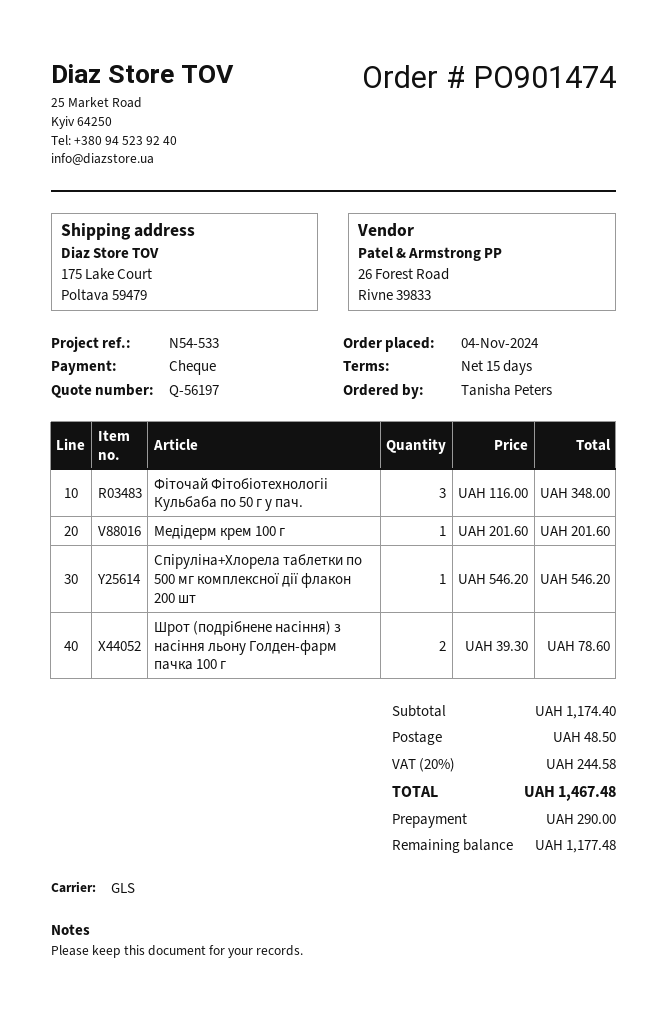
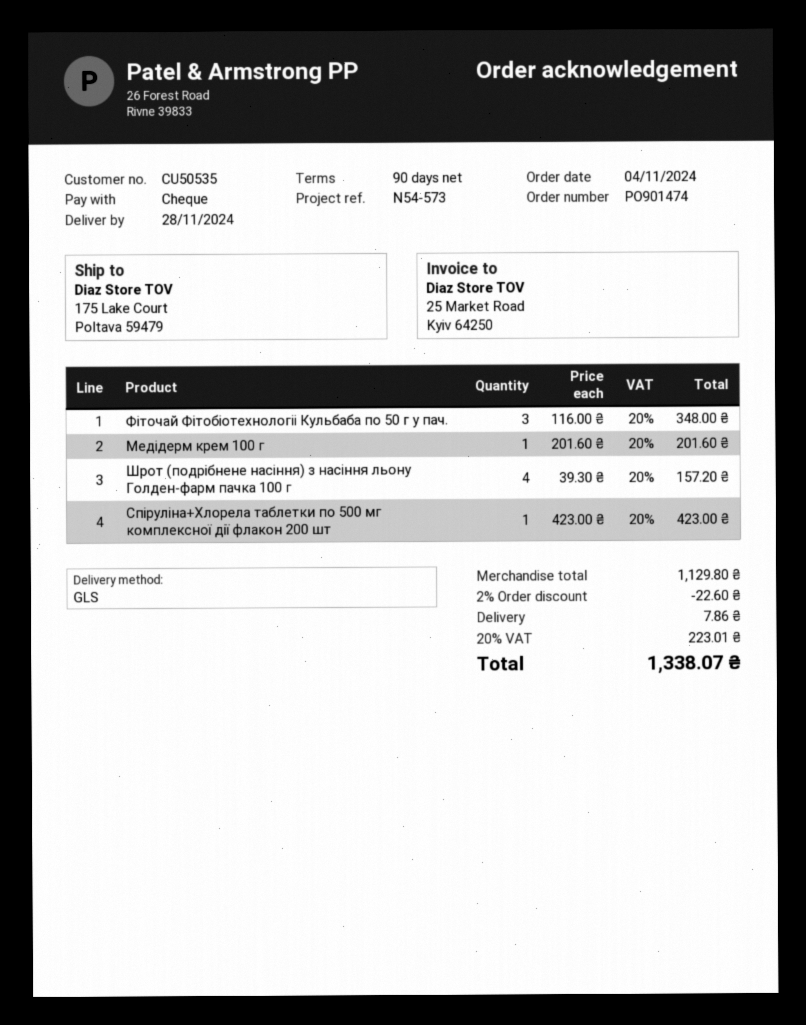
payment terms: 15 days -> 90 days
reference: N54-533 -> N54-573
Спіруліна+Хлорела таблетки по 500 мг комплексної дії флакон 200 шт: 1 x 546.20 = 546.20 -> 1 x 423.00 = 423.00
Шрот (подрібнене насіння) з насіння льону Голден-фарм пачка 100 г: 2 x 39.30 = 78.60 -> 4 x 39.30 = 157.20
subtotal: 1174.40 -> 1129.80
discount: none -> 2% = 22.60
shipping: 48.50 -> 7.86
tax: 20% = 244.58 -> 20% = 223.01
total: 1467.48 -> 1338.07

